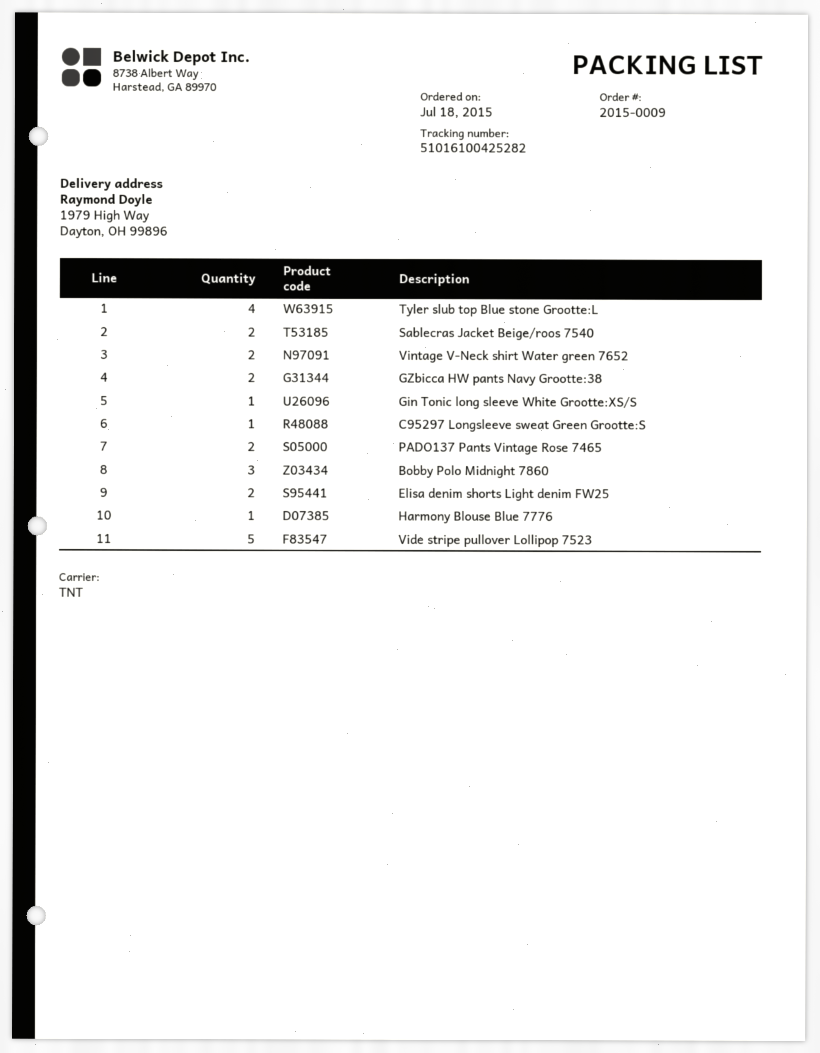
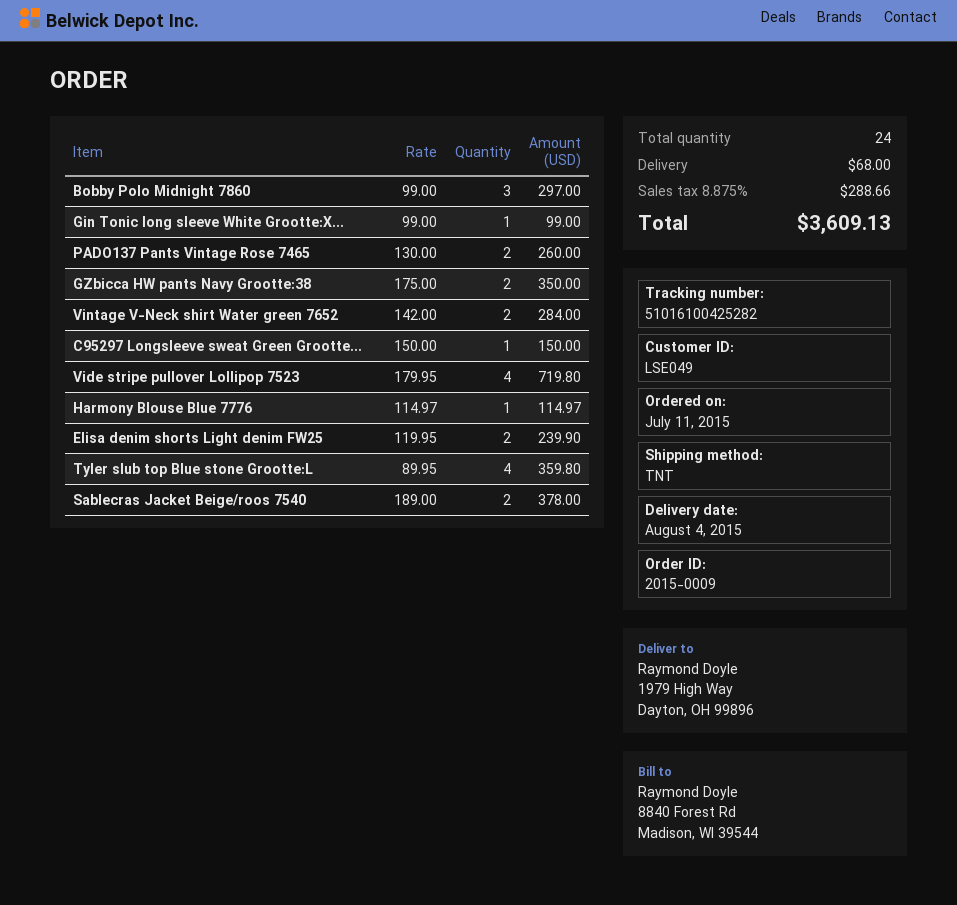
order date: 2015-07-18 -> 2015-07-11
Vide stripe pullover Lollipop 7523: 5 -> 4

